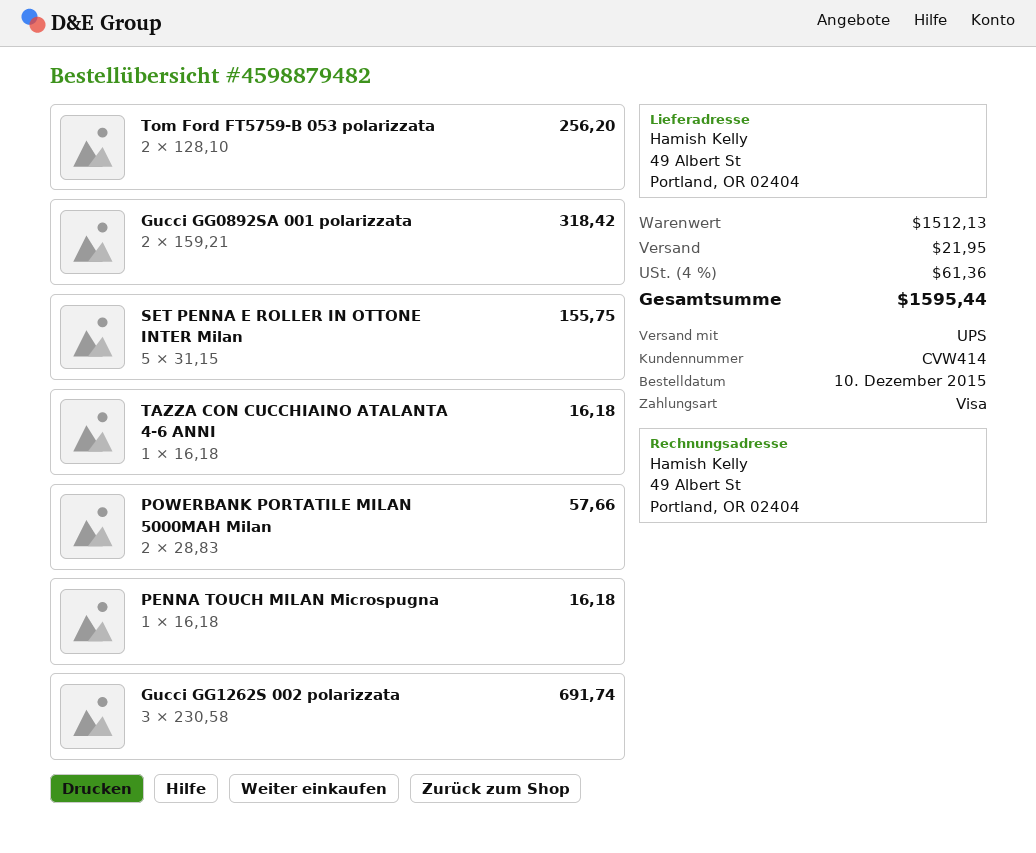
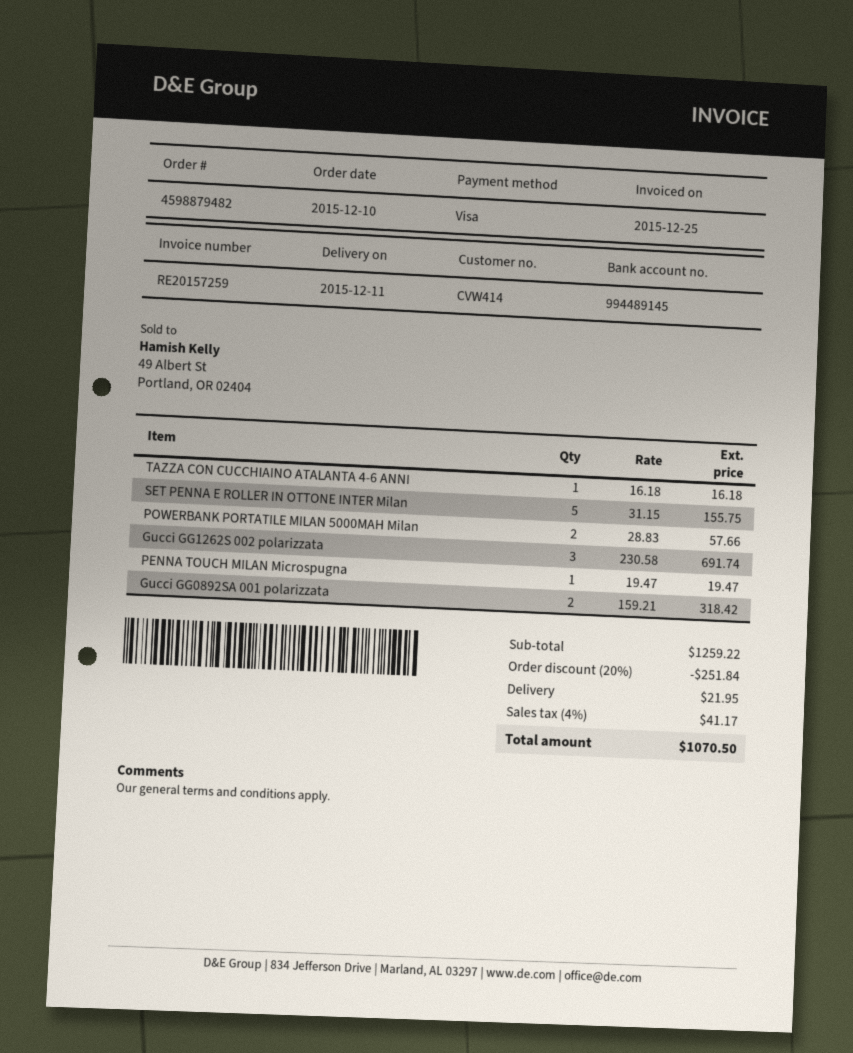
Tom Ford FT5759-B 053 polarizzata: 2 x 128.10 = 256.20 -> none
PENNA TOUCH MILAN Microspugna: 1 x 16.18 = 16.18 -> 1 x 19.47 = 19.47
subtotal: 1512.13 -> 1259.22
discount: none -> 20% = 251.84
tax: 4% = 61.36 -> 4% = 41.17
total: 1595.44 -> 1070.50

